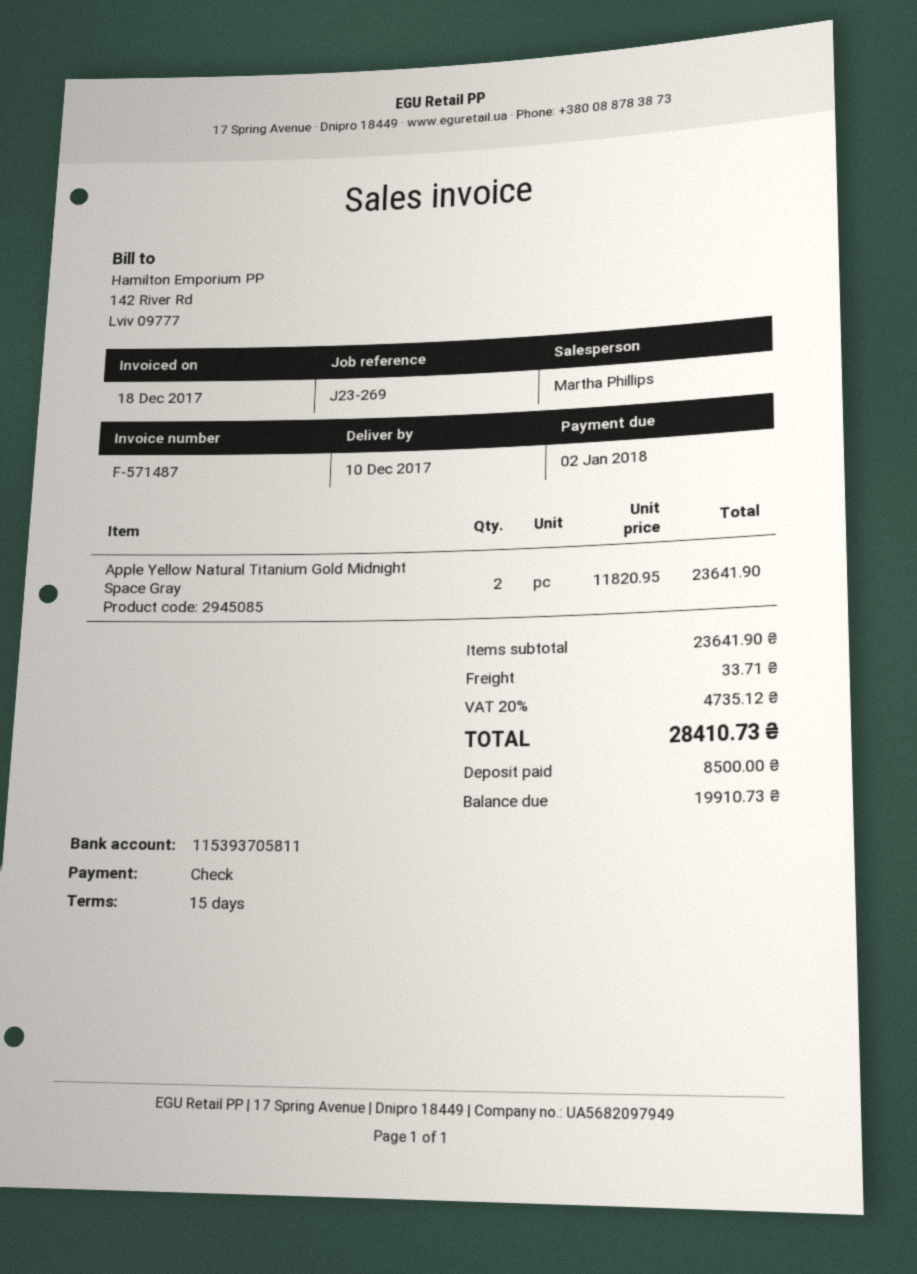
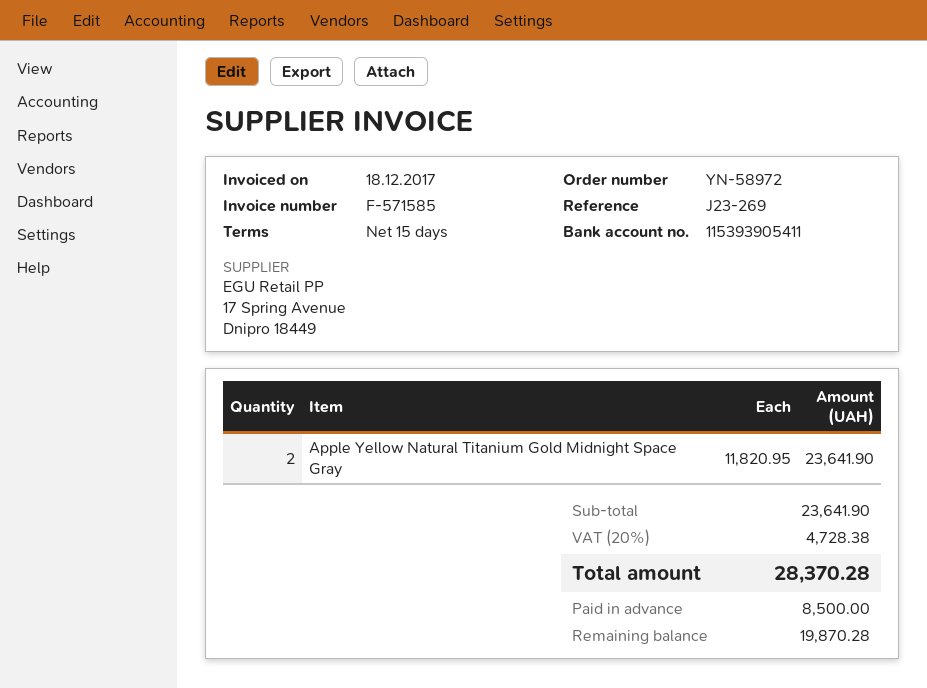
invoice number: F-571487 -> F-571585
bank account: 115393705811 -> 115393905411
shipping: 33.71 -> none
tax: 20% = 4735.12 -> 20% = 4728.38
total: 28410.73 -> 28370.28
balance: 19910.73 -> 19870.28

